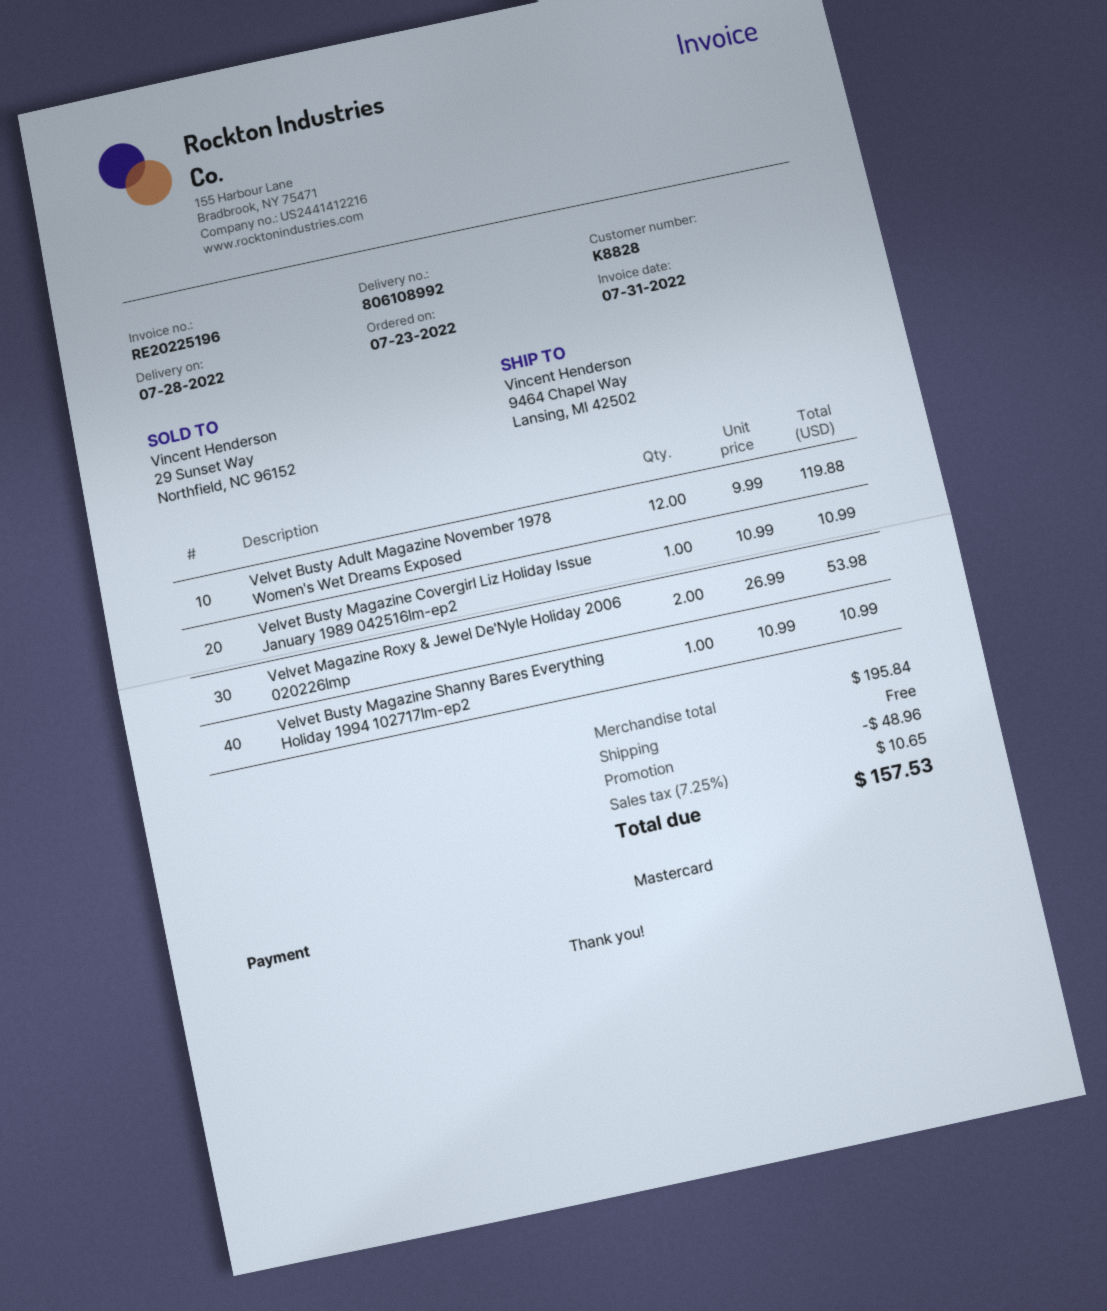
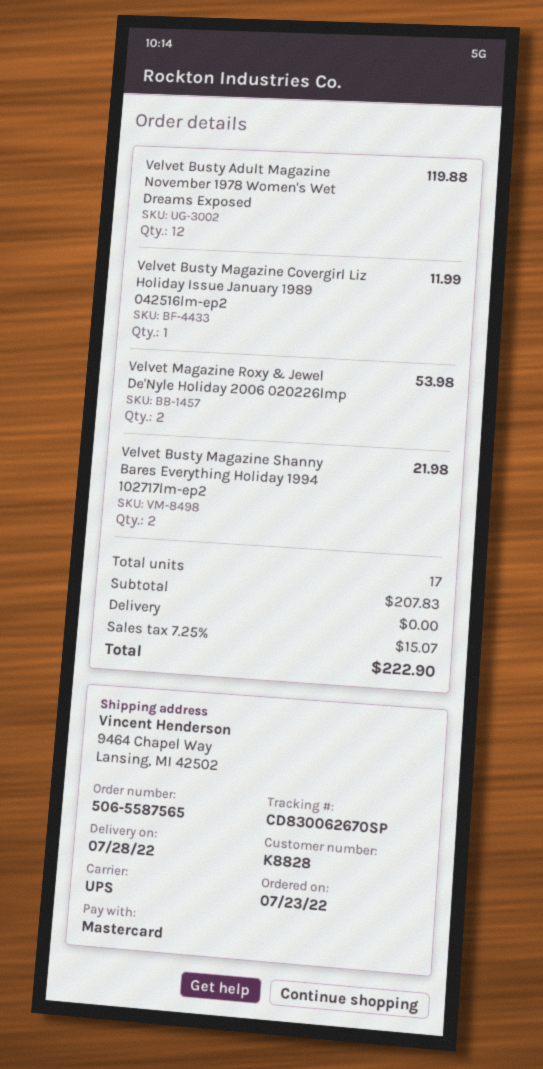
Velvet Busty Magazine Covergirl Liz Holiday Issue January 1989 042516lm-ep2: 1 for 10.99 -> 1 for 11.99
Velvet Busty Magazine Shanny Bares Everything Holiday 1994 102717lm-ep2: 1 for 10.99 -> 2 for 21.98
subtotal: 195.84 -> 207.83
discount: 48.96 -> none
tax: 7.25% = 10.65 -> 7.25% = 15.07
total: 157.53 -> 222.90

